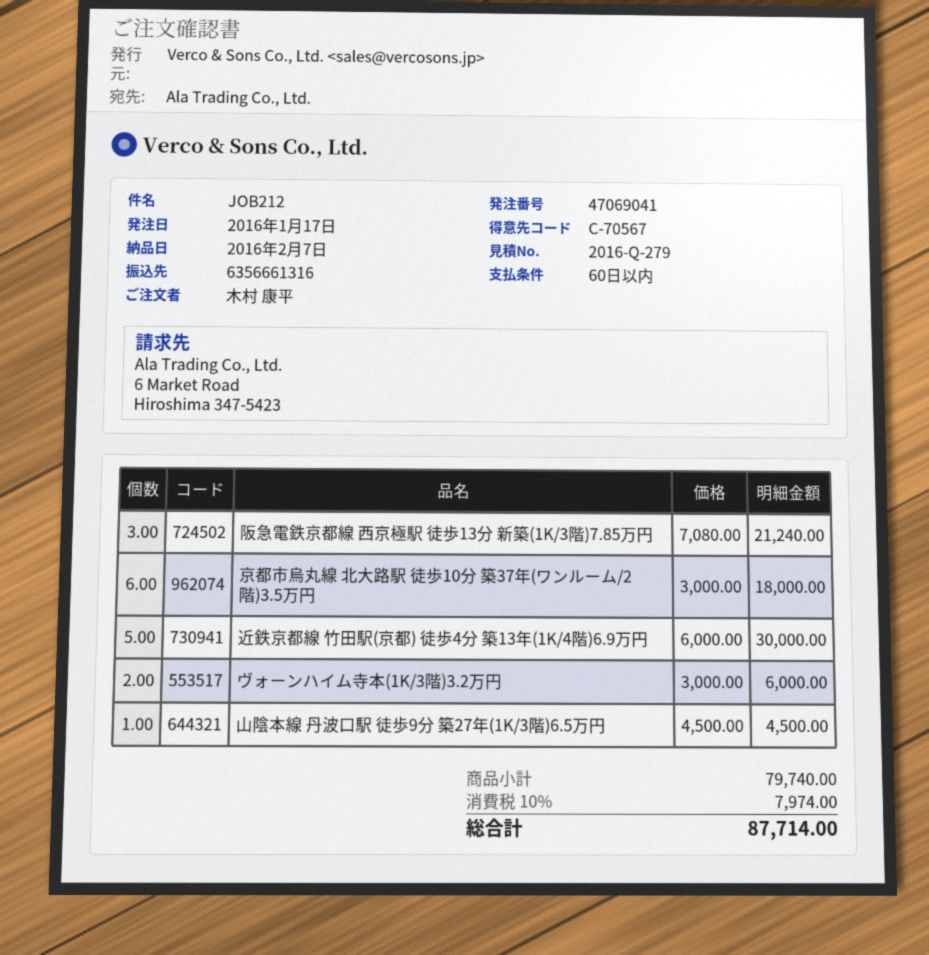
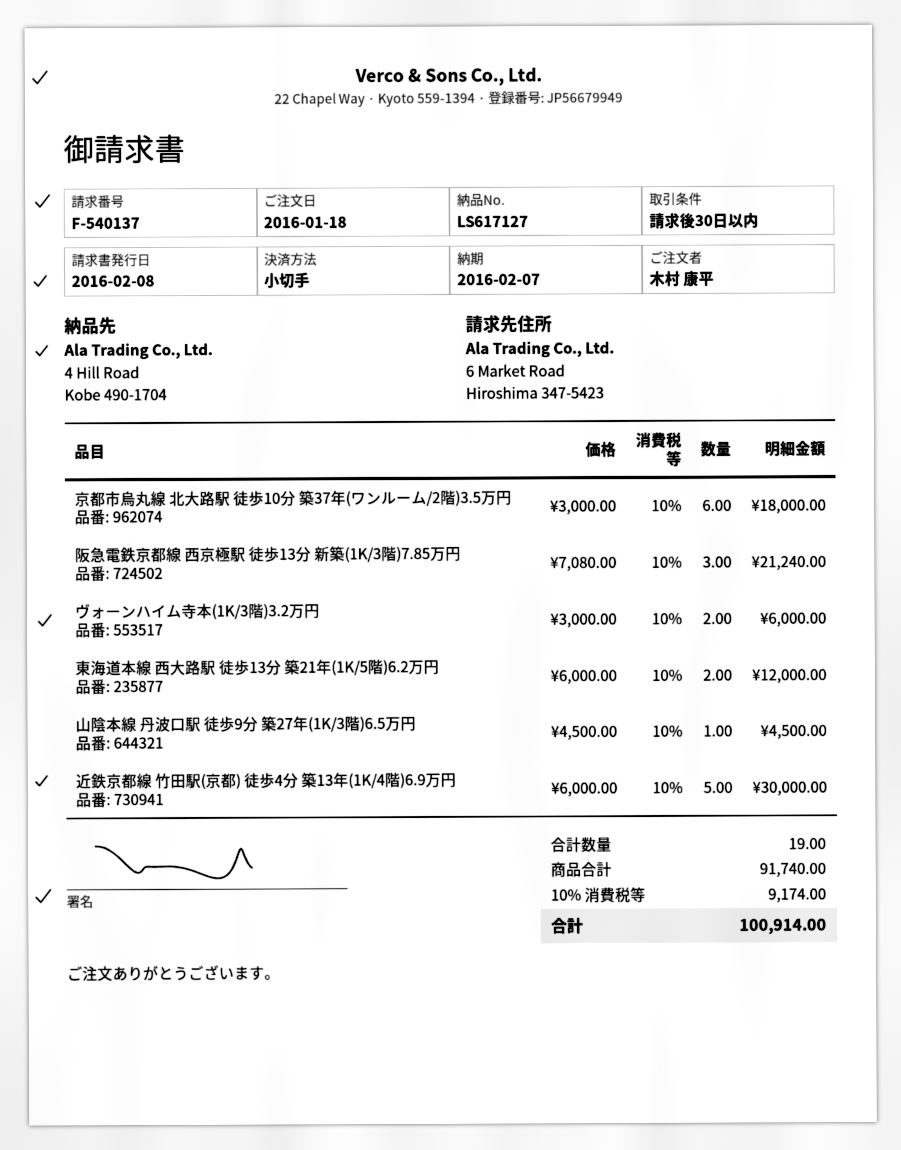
order date: 2016-01-17 -> 2016-01-18
payment terms: 60 days -> 30 days
東海道本線 西大路駅 徒歩13分 築21年(1K/5階)6.2万円: none -> 2 x 6000.00 = 12000.00
subtotal: 79740.00 -> 91740.00
tax: 10% = 7974.00 -> 10% = 9174.00
total: 87714.00 -> 100914.00

